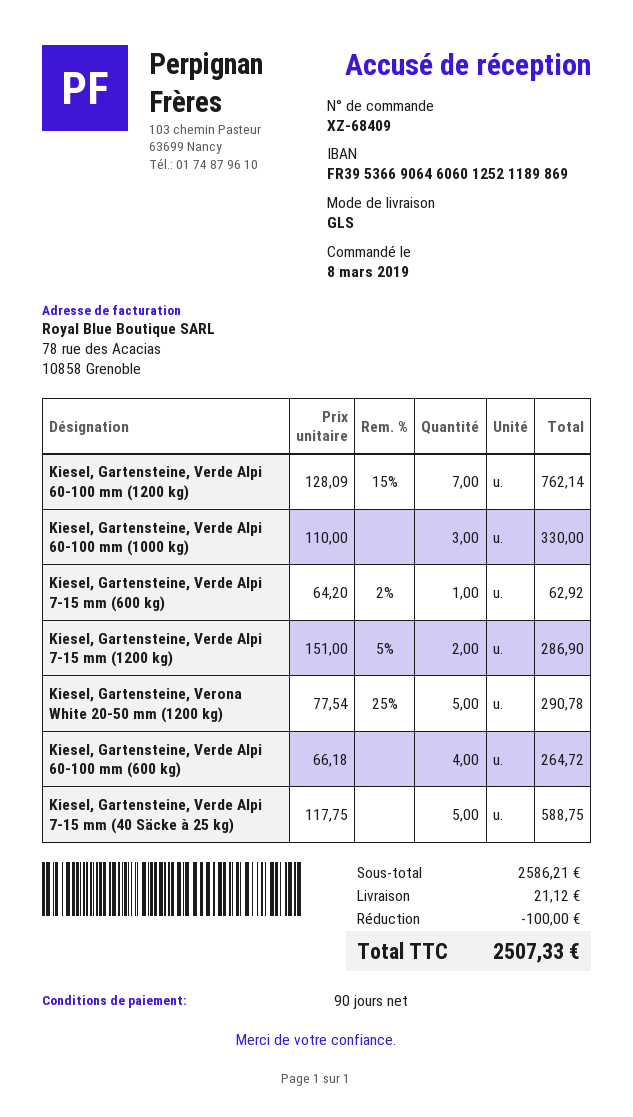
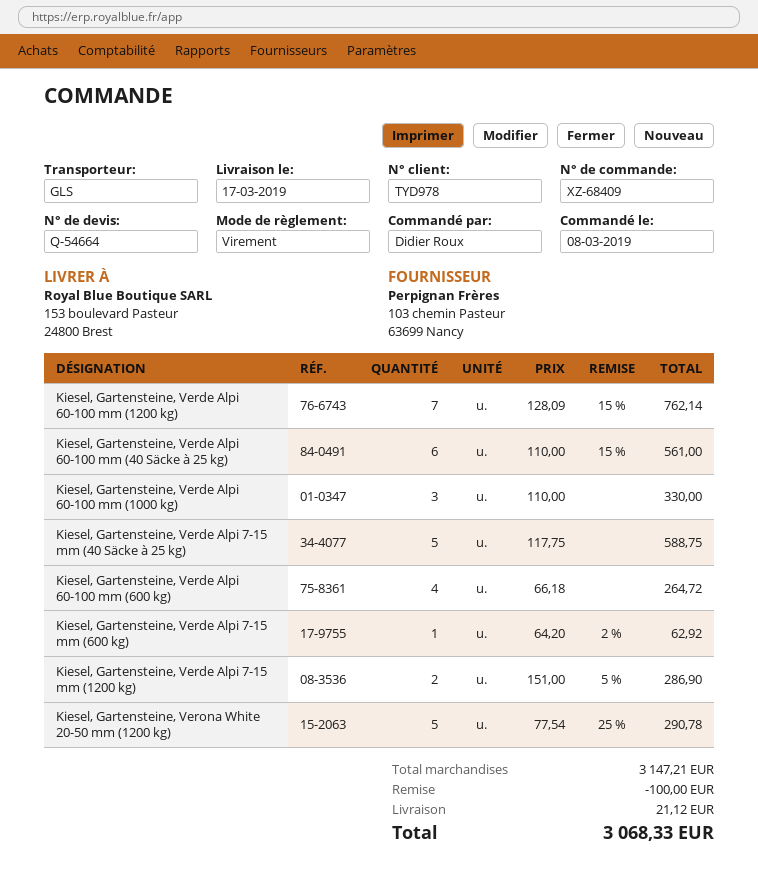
Kiesel, Gartensteine, Verde Alpi 60-100 mm (40 Säcke à 25 kg): none -> 6 x 110.00 - 15% = 561.00
subtotal: 2586.21 -> 3147.21
total: 2507.33 -> 3068.33

